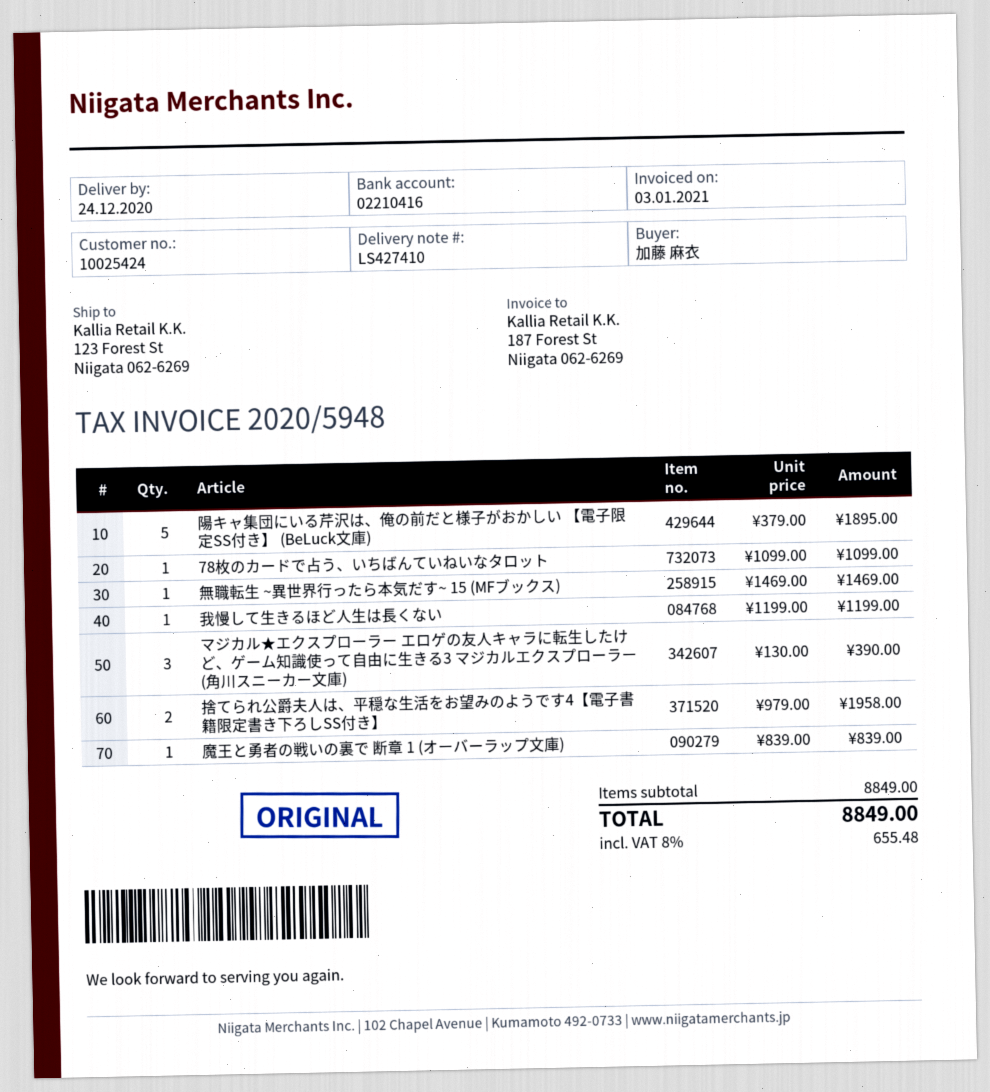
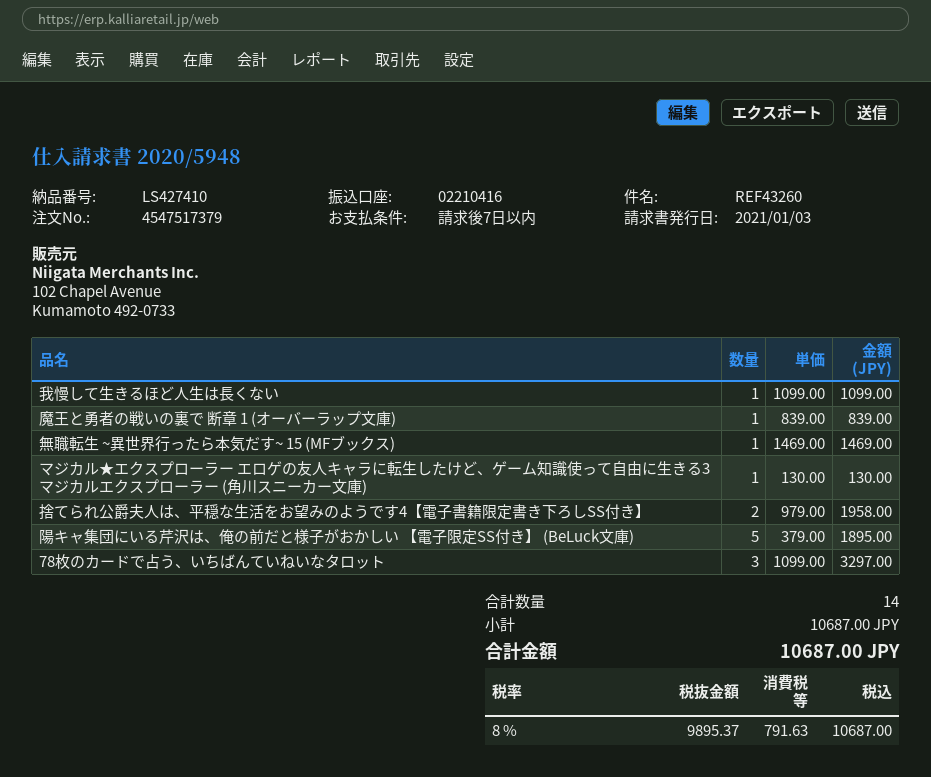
78枚のカードで占う、いちばんていねいなタロット: 1 x 1099.00 = 1099.00 -> 3 x 1099.00 = 3297.00
我慢して生きるほど人生は長くない: 1 x 1199.00 = 1199.00 -> 1 x 1099.00 = 1099.00
マジカル★エクスプローラー エロゲの友人キャラに転生したけど、ゲーム知識使って自由に生きる3 マジカルエクスプローラー (角川スニーカー文庫): 3 x 130.00 = 390.00 -> 1 x 130.00 = 130.00
subtotal: 8849.00 -> 10687.00
tax: 8% = 655.48 -> 8% = 791.63
total: 8849.00 -> 10687.00

